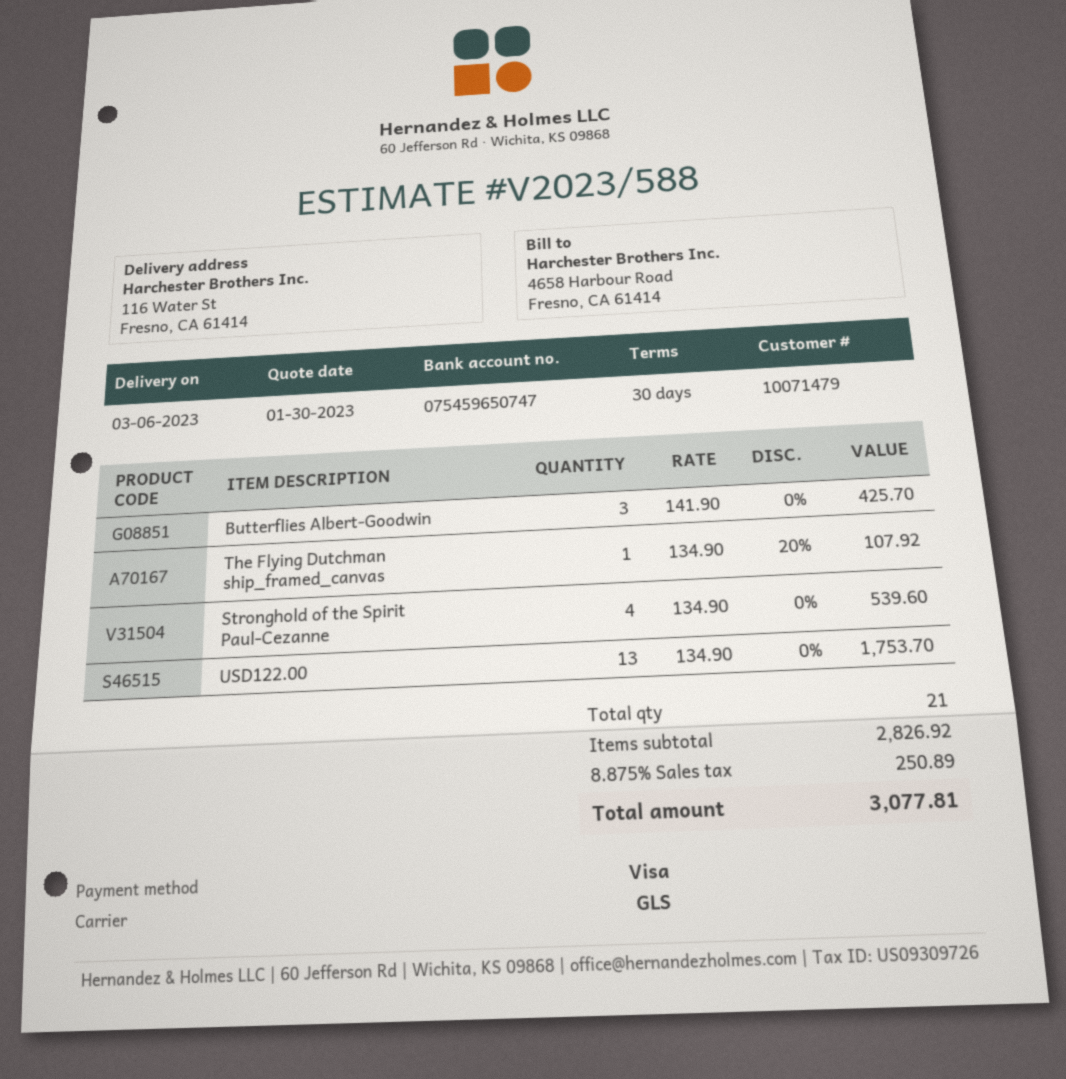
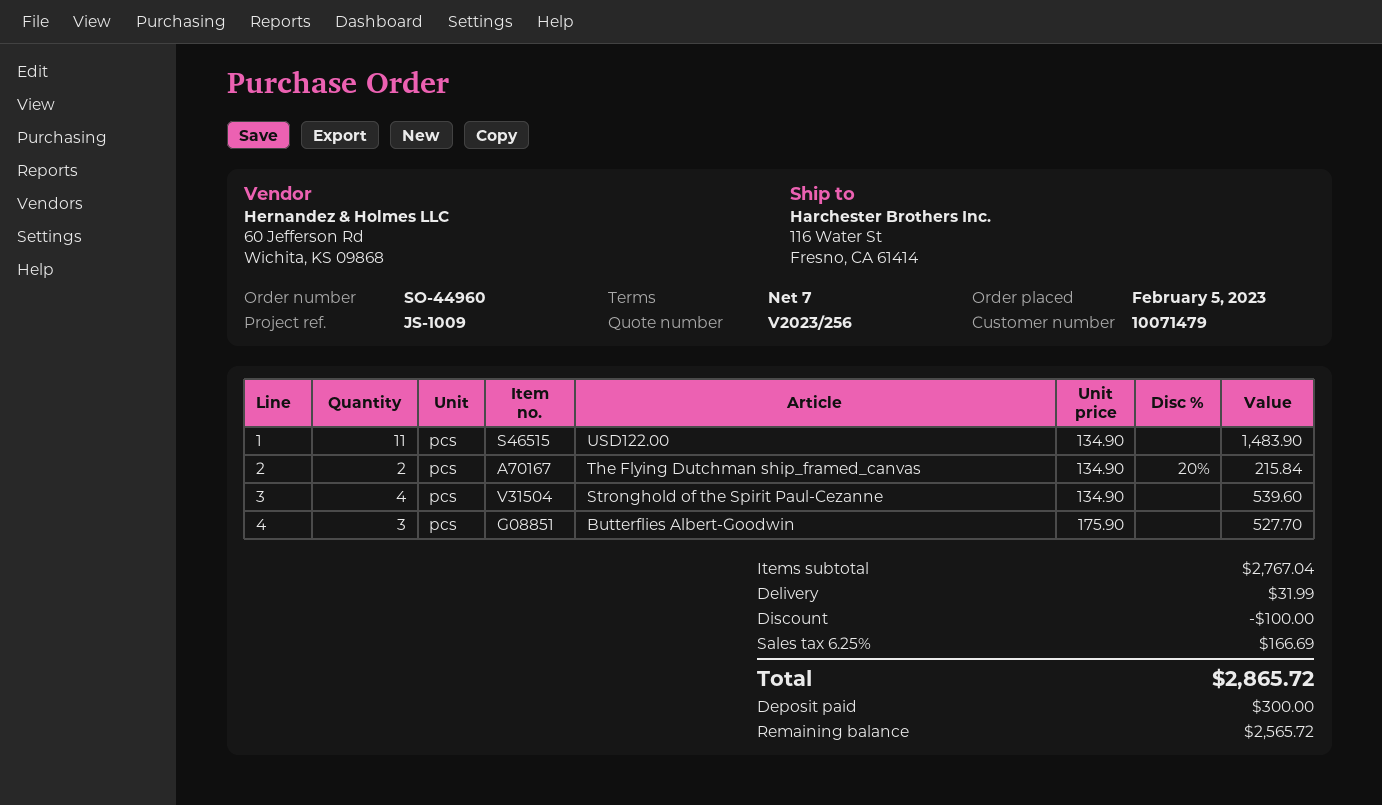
quote number: V2023/588 -> V2023/256
payment terms: 30 days -> 7 days
Butterflies Albert-Goodwin: 3 x 141.90 = 425.70 -> 3 x 175.90 = 527.70
The Flying Dutchman ship_framed_canvas: 1 x 134.90 - 20% = 107.92 -> 2 x 134.90 - 20% = 215.84
USD122.00: 13 x 134.90 = 1753.70 -> 11 x 134.90 = 1483.90
subtotal: 2826.92 -> 2767.04
discount: none -> 100.00
shipping: none -> 31.99
tax: 8.875% = 250.89 -> 6.25% = 166.69
total: 3077.81 -> 2865.72

